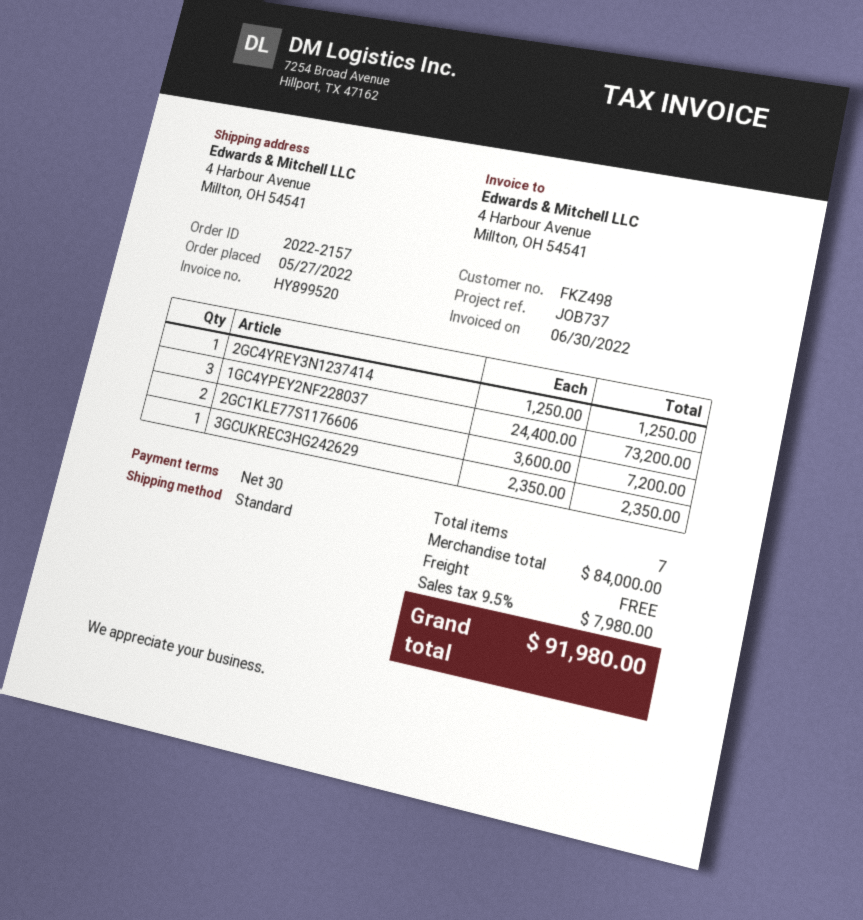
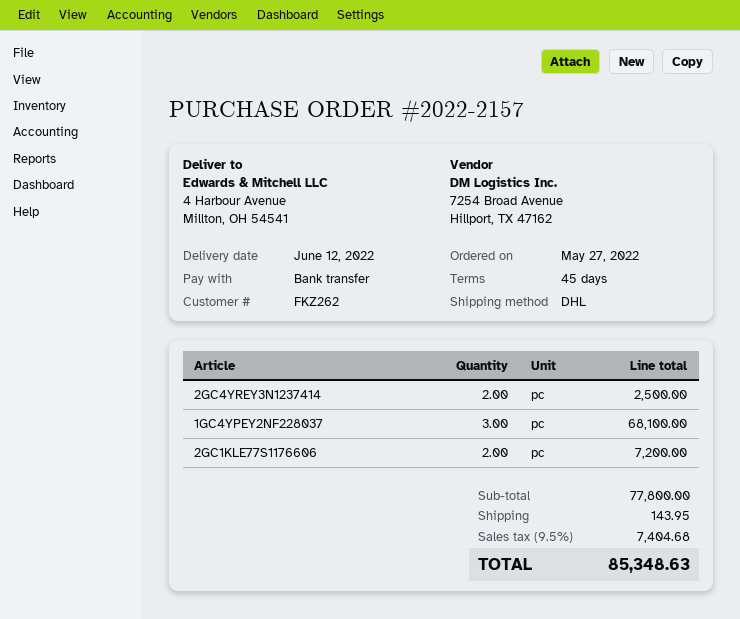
payment terms: 30 days -> 45 days
customer number: FKZ498 -> FKZ262
shipping method: standard -> DHL
2GC4YREY3N1237414: 1 for 1250.00 -> 2 for 2500.00
1GC4YPEY2NF228037: 3 for 73200.00 -> 3 for 68100.00
3GCUKREC3HG242629: 1 for 2350.00 -> none
subtotal: 84000.00 -> 77800.00
shipping: 0.00 -> 143.95
tax: 9.5% = 7980.00 -> 9.5% = 7404.68
total: 91980.00 -> 85348.63

